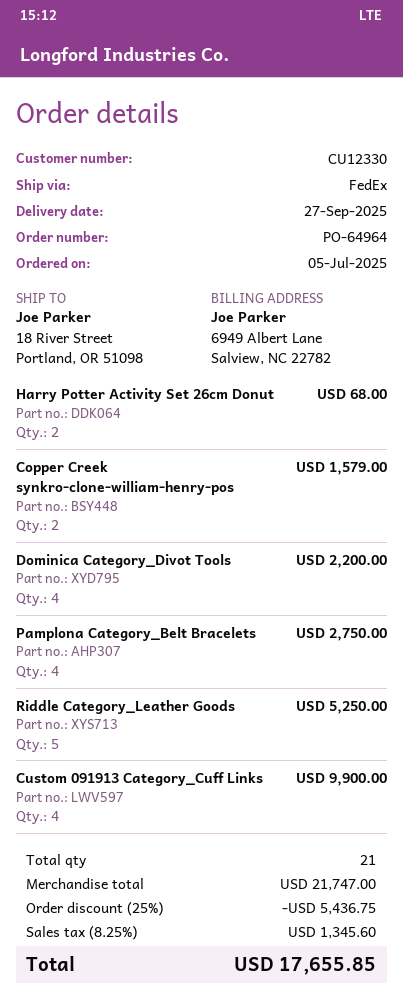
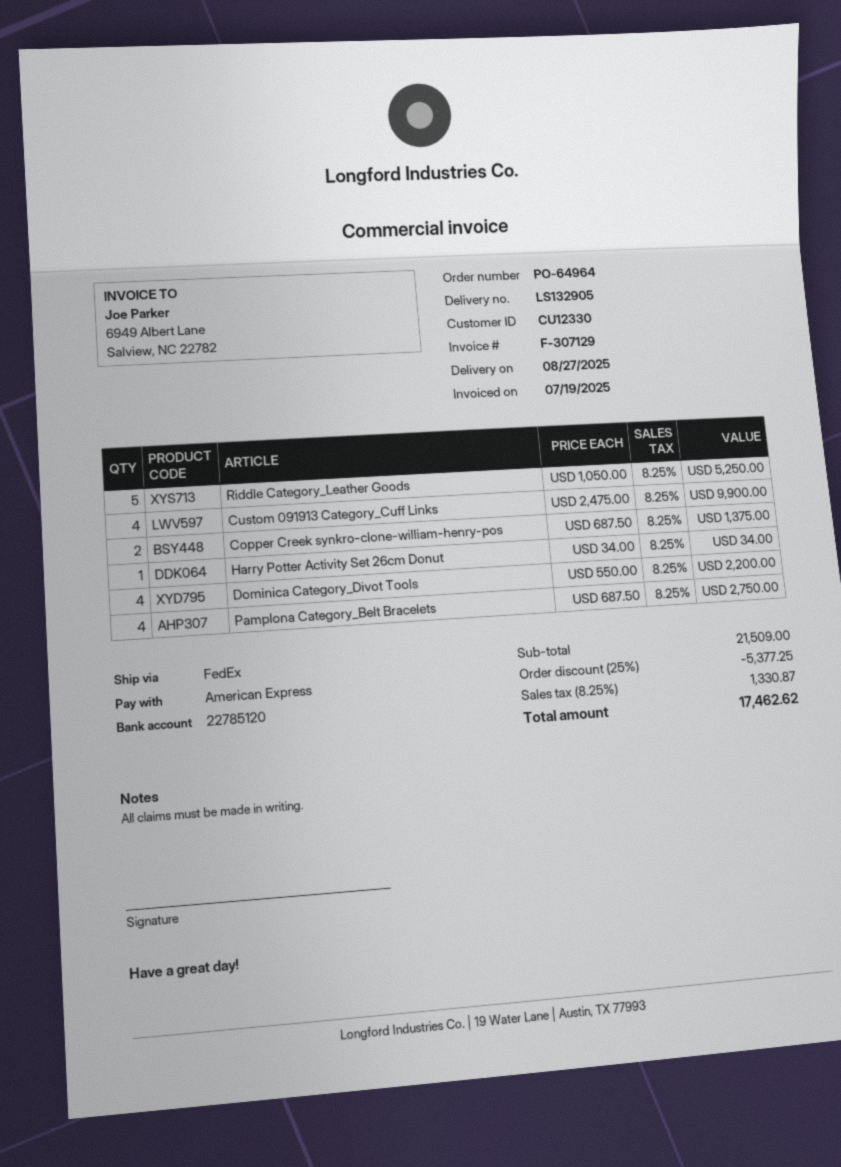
delivery date: 2025-09-27 -> 2025-08-27
Harry Potter Activity Set 26cm Donut: 2 for 68.00 -> 1 for 34.00
Copper Creek synkro-clone-william-henry-pos: 2 for 1579.00 -> 2 for 1375.00
subtotal: 21747.00 -> 21509.00
discount: 25% = 5436.75 -> 25% = 5377.25
tax: 8.25% = 1345.60 -> 8.25% = 1330.87
total: 17655.85 -> 17462.62

